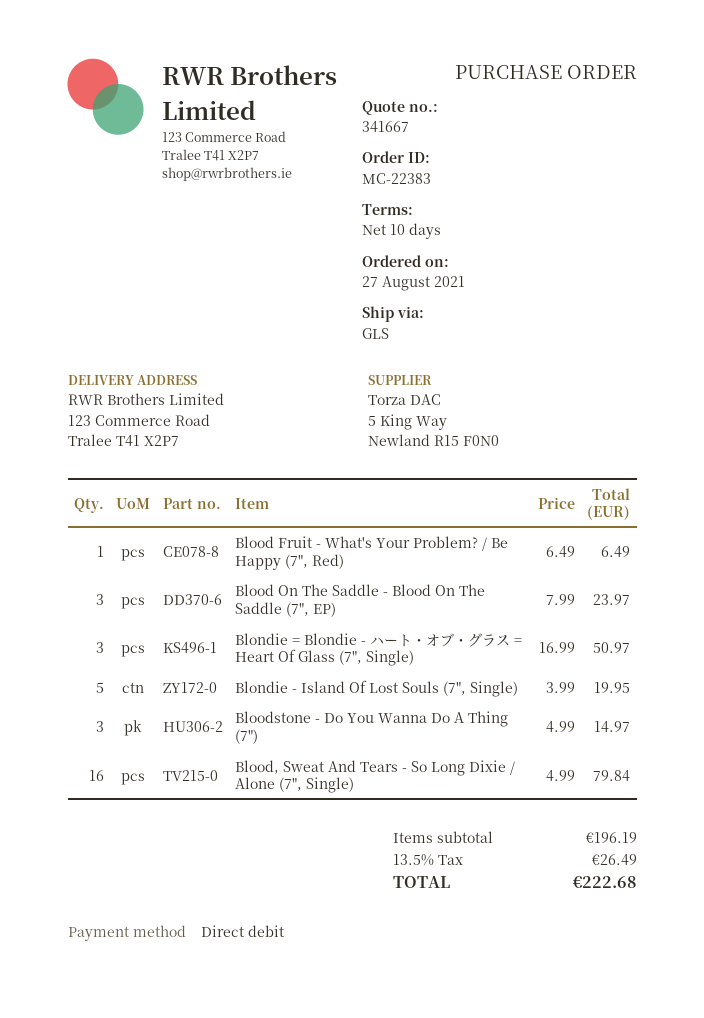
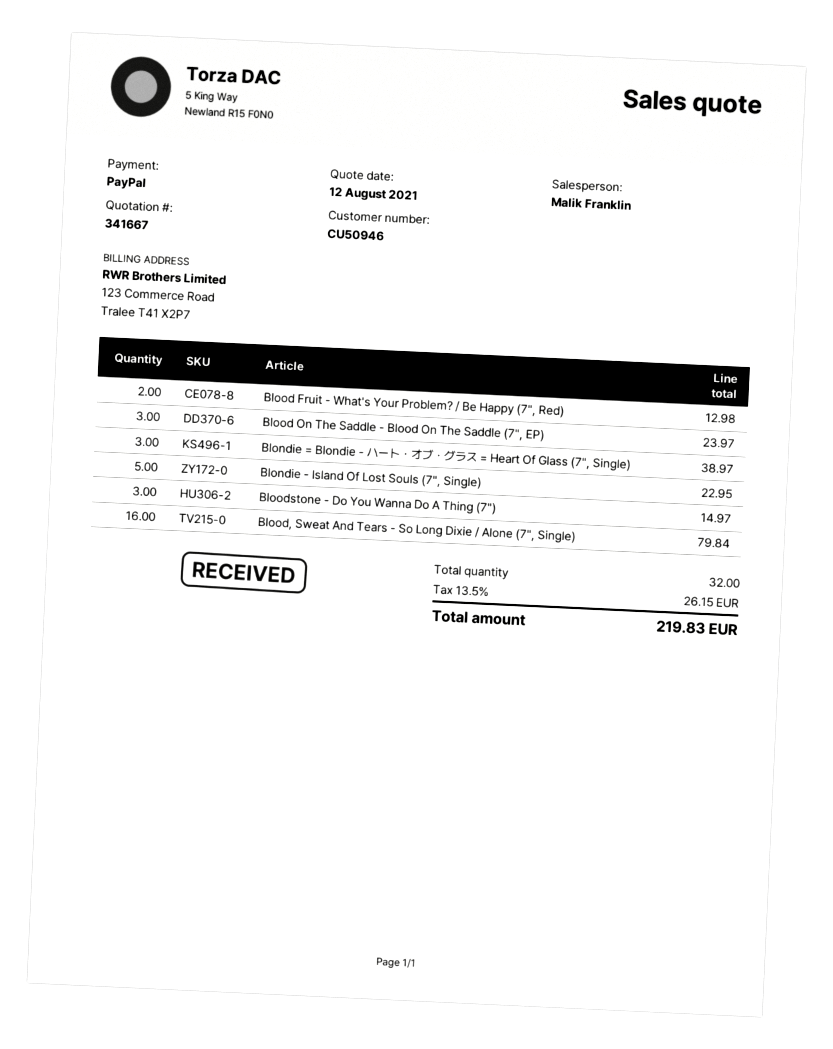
payment method: direct debit -> PayPal
Blood Fruit - What's Your Problem? / Be Happy (7", Red): 1 for 6.49 -> 2 for 12.98
Blondie = Blondie - ハート・オブ・グラス = Heart Of Glass (7", Single): 3 for 50.97 -> 3 for 38.97
Blondie - Island Of Lost Souls (7", Single): 5 for 19.95 -> 5 for 22.95
tax: 13.5% = 26.49 -> 13.5% = 26.15
total: 222.68 -> 219.83

